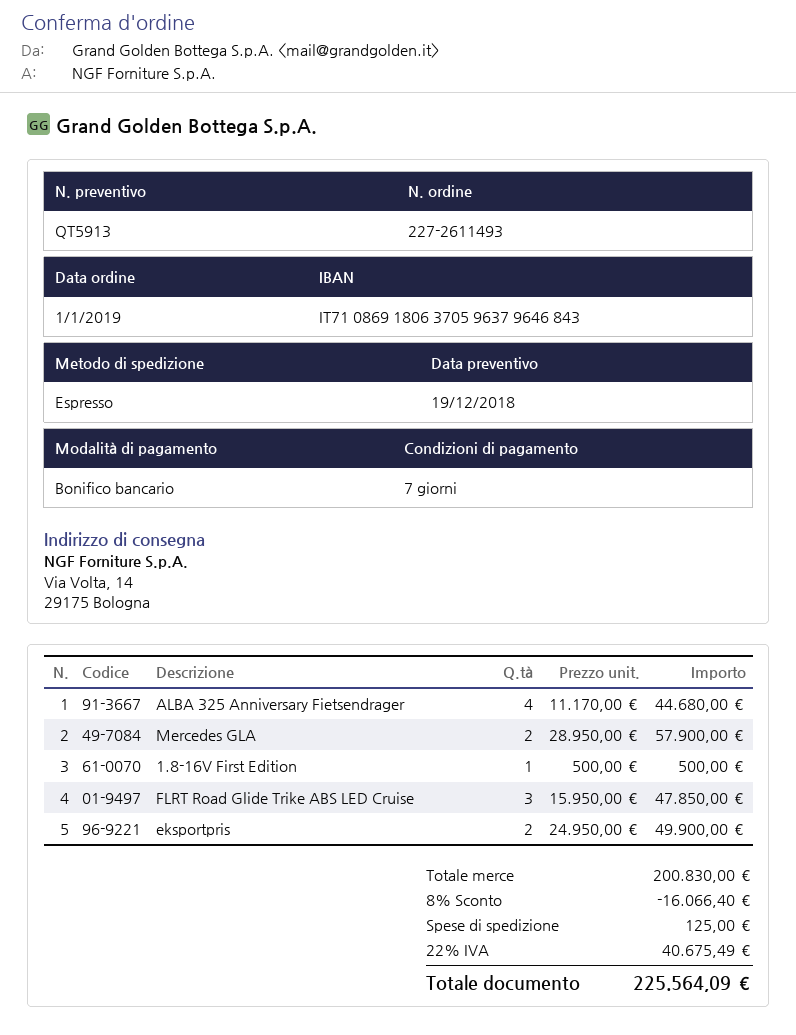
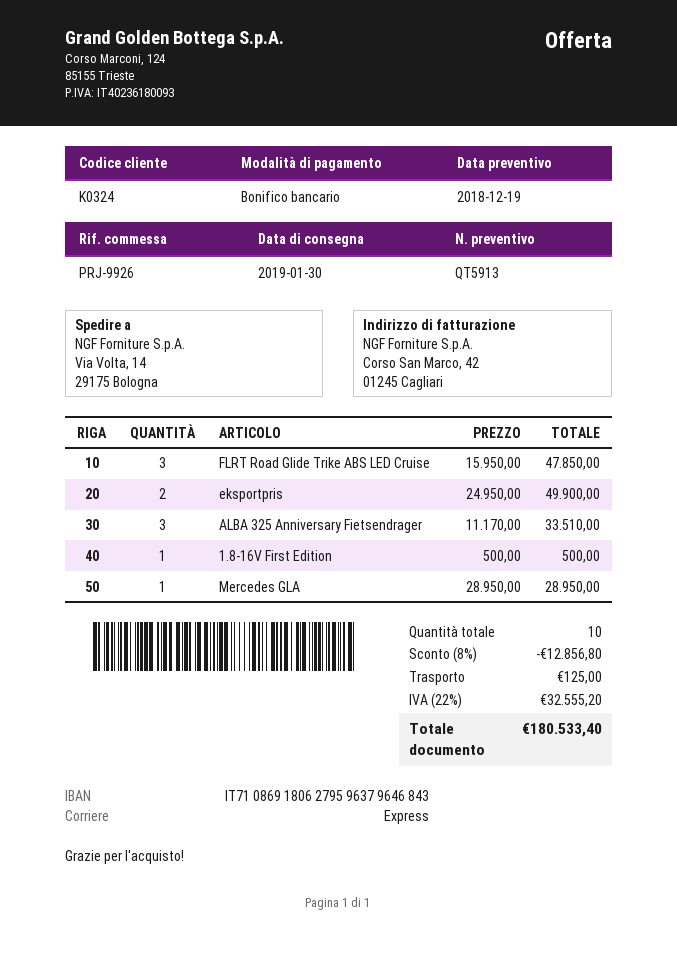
bank account: IT7108691806370596379646843 -> IT7108691806279596379646843
ALBA 325 Anniversary Fietsendrager: 4 x 11170.00 = 44680.00 -> 3 x 11170.00 = 33510.00
Mercedes GLA: 2 x 28950.00 = 57900.00 -> 1 x 28950.00 = 28950.00
discount: 8% = 16066.40 -> 8% = 12856.80
tax: 22% = 40675.49 -> 22% = 32555.20
total: 225564.09 -> 180533.40

